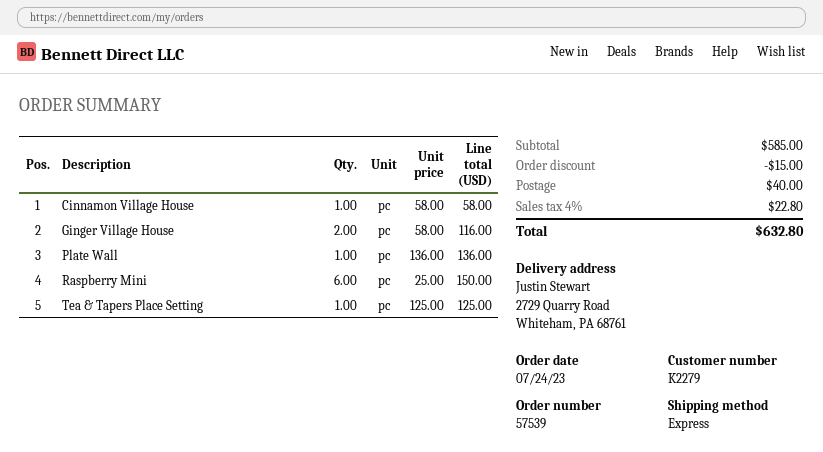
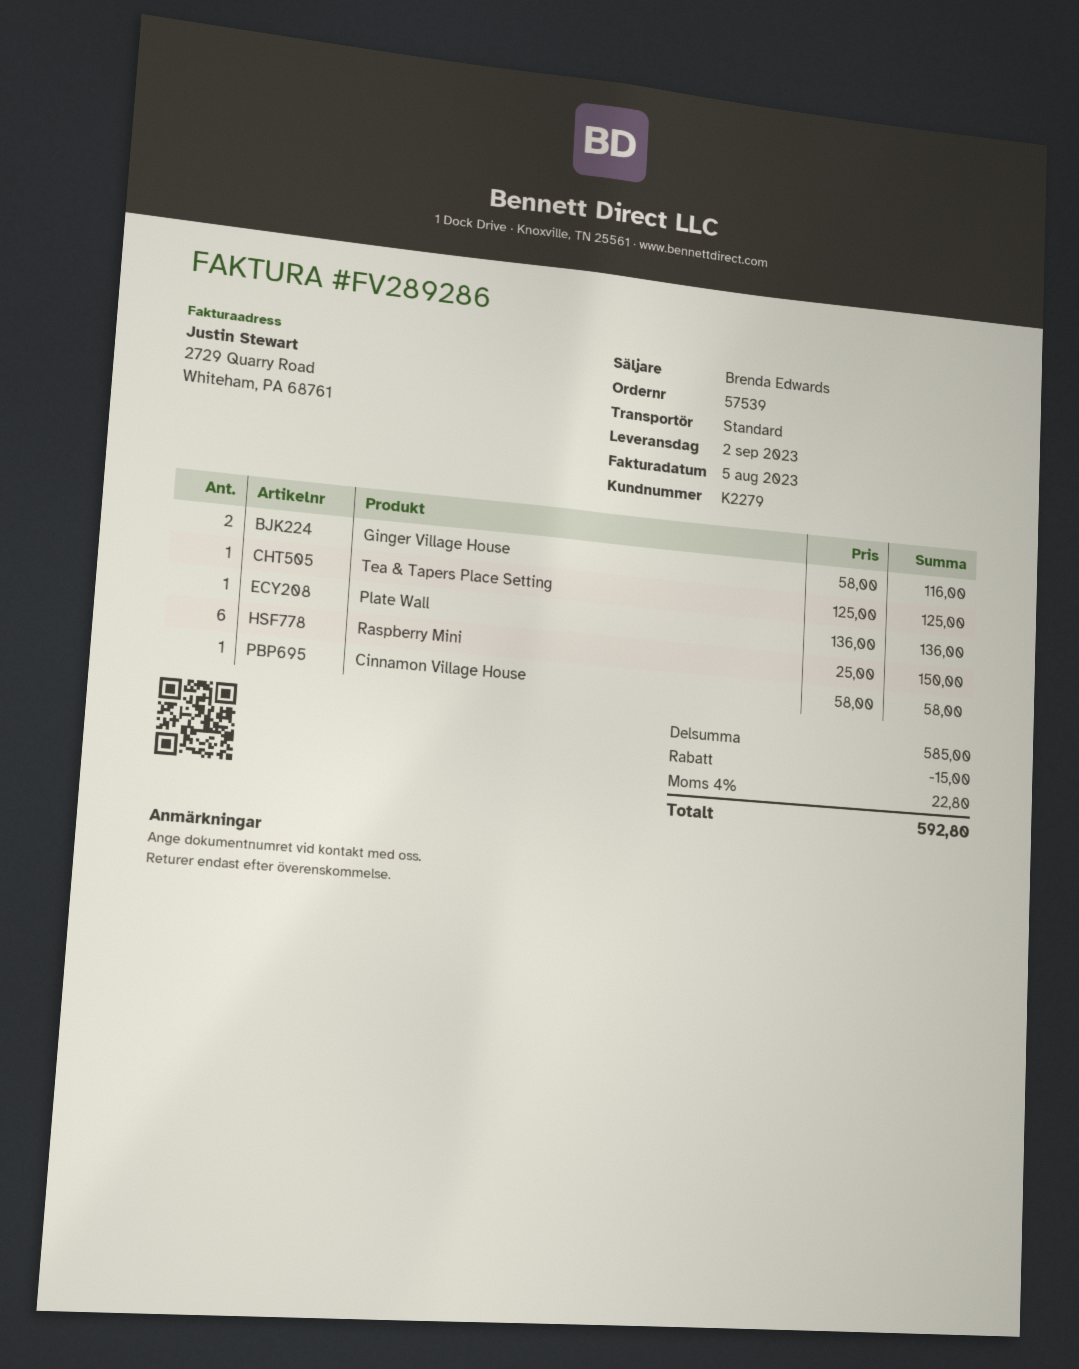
shipping method: express -> standard
shipping: 40.00 -> none
total: 632.80 -> 592.80

